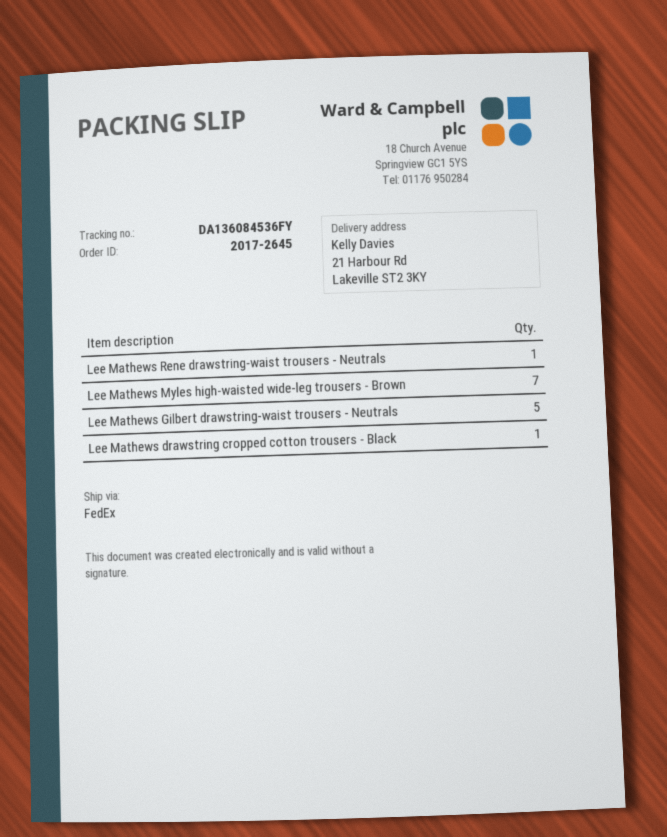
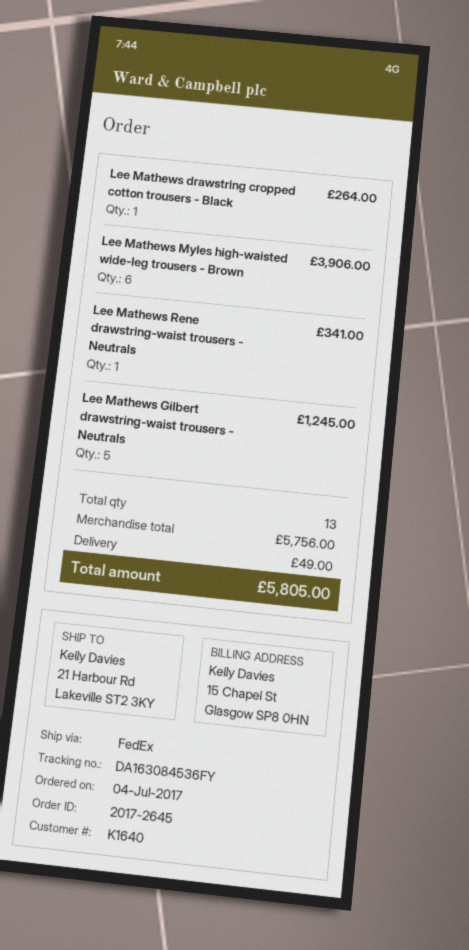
tracking number: DA136084536FY -> DA163084536FY
Lee Mathews Myles high-waisted wide-leg trousers - Brown: 7 -> 6

